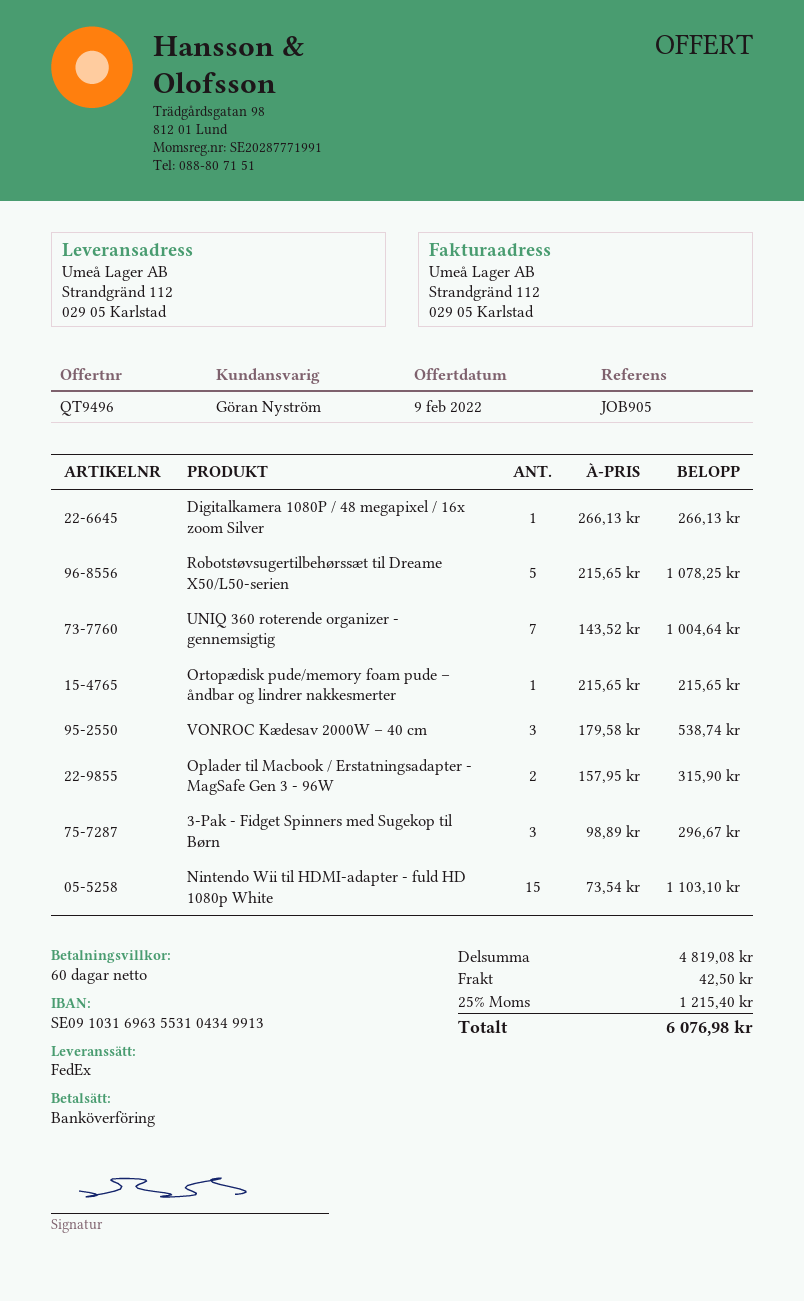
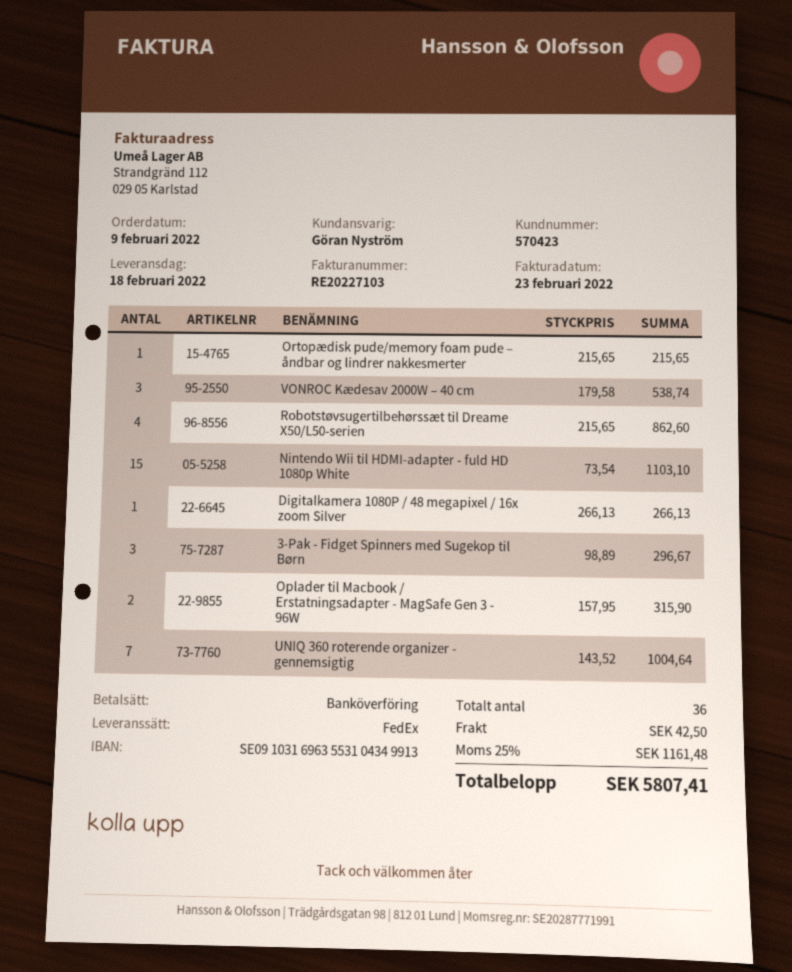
Robotstøvsugertilbehørssæt til Dreame X50/L50-serien: 5 x 215.65 = 1078.25 -> 4 x 215.65 = 862.60
tax: 25% = 1215.40 -> 25% = 1161.48
total: 6076.98 -> 5807.41

